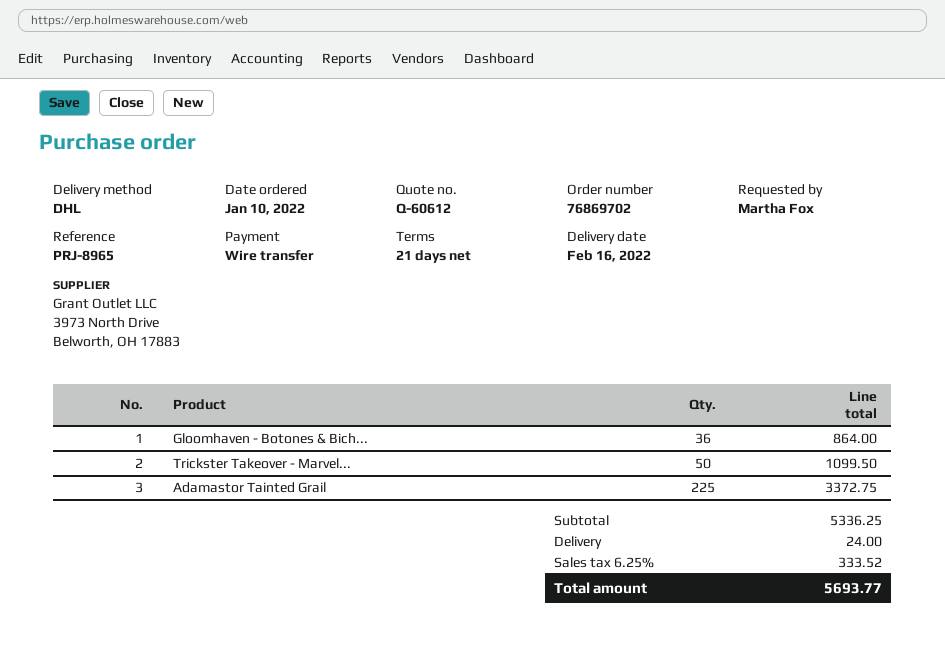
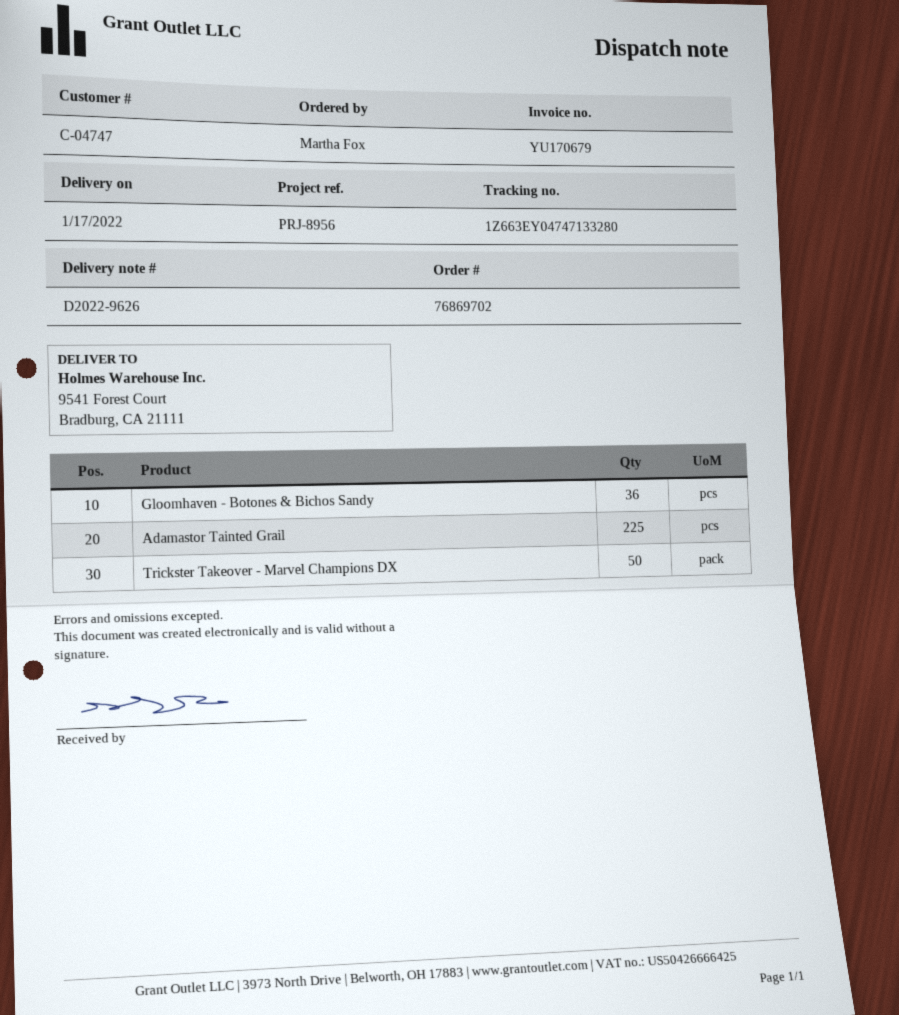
delivery date: 2022-02-16 -> 2022-01-17
reference: PRJ-8965 -> PRJ-8956

